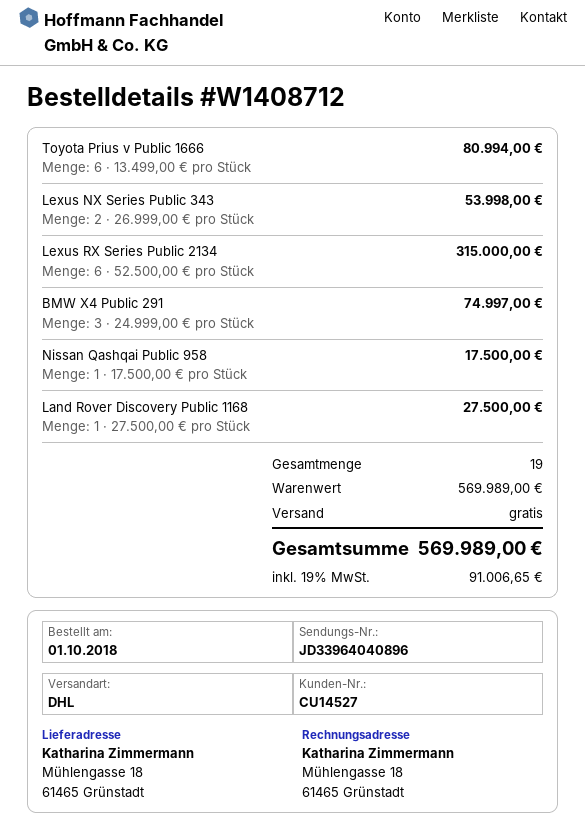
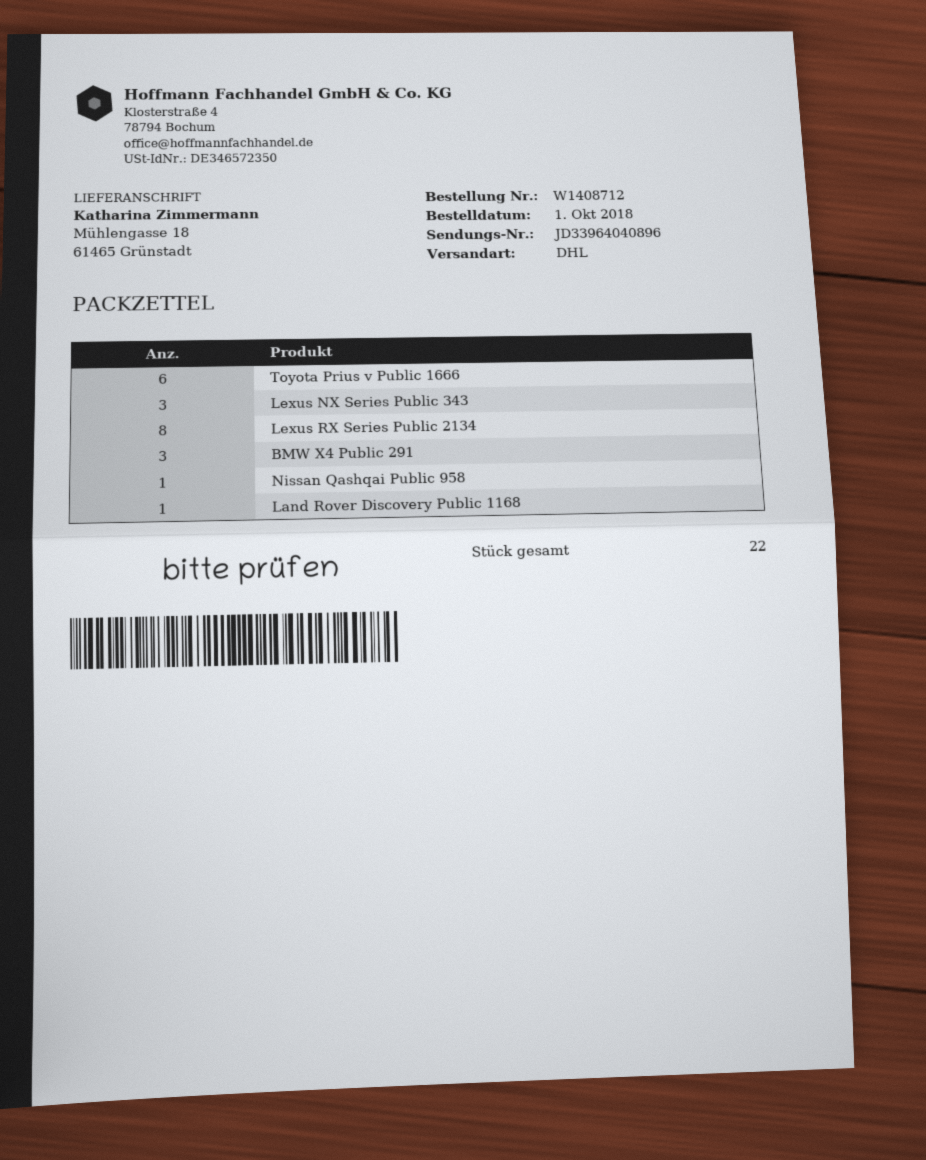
Lexus NX Series Public 343: 2 -> 3
Lexus RX Series Public 2134: 6 -> 8
total quantity: 19 -> 22

